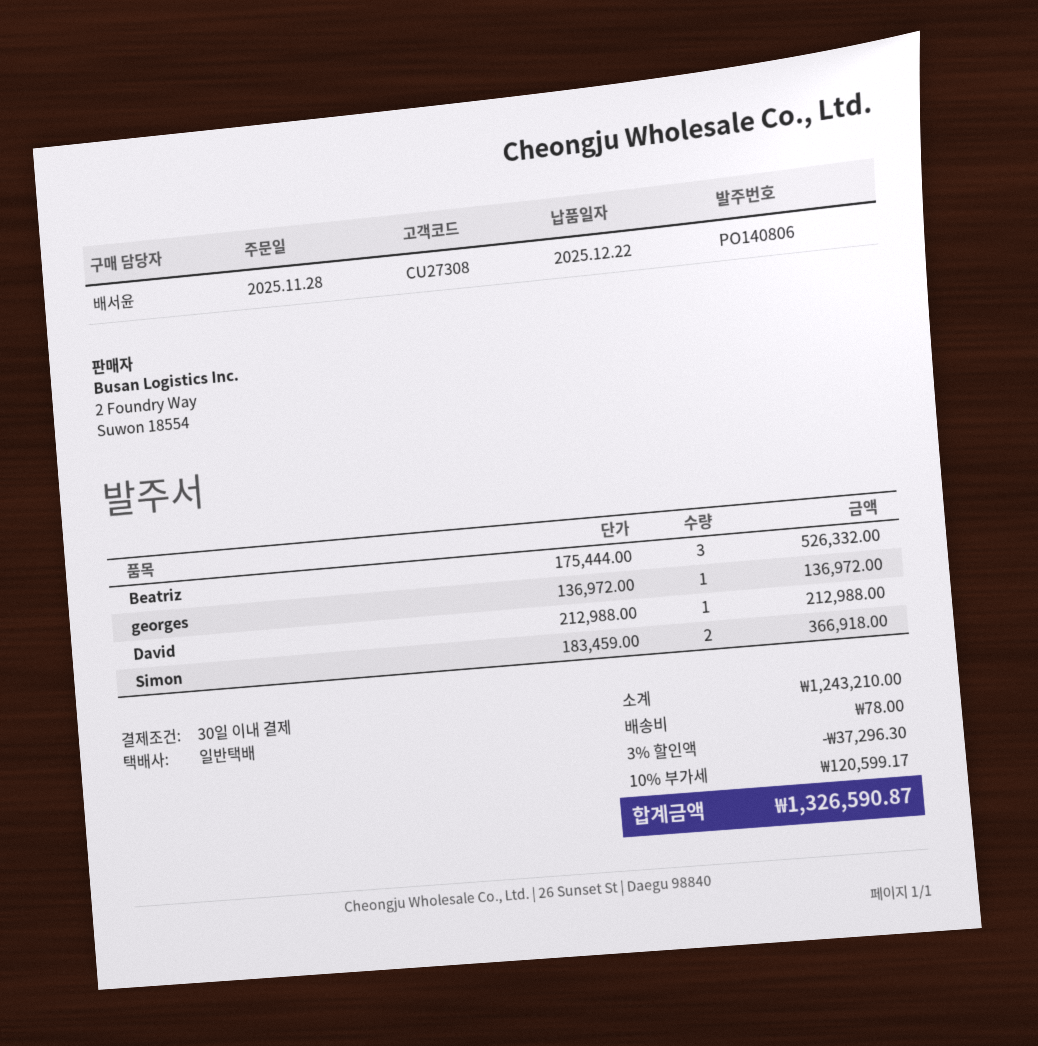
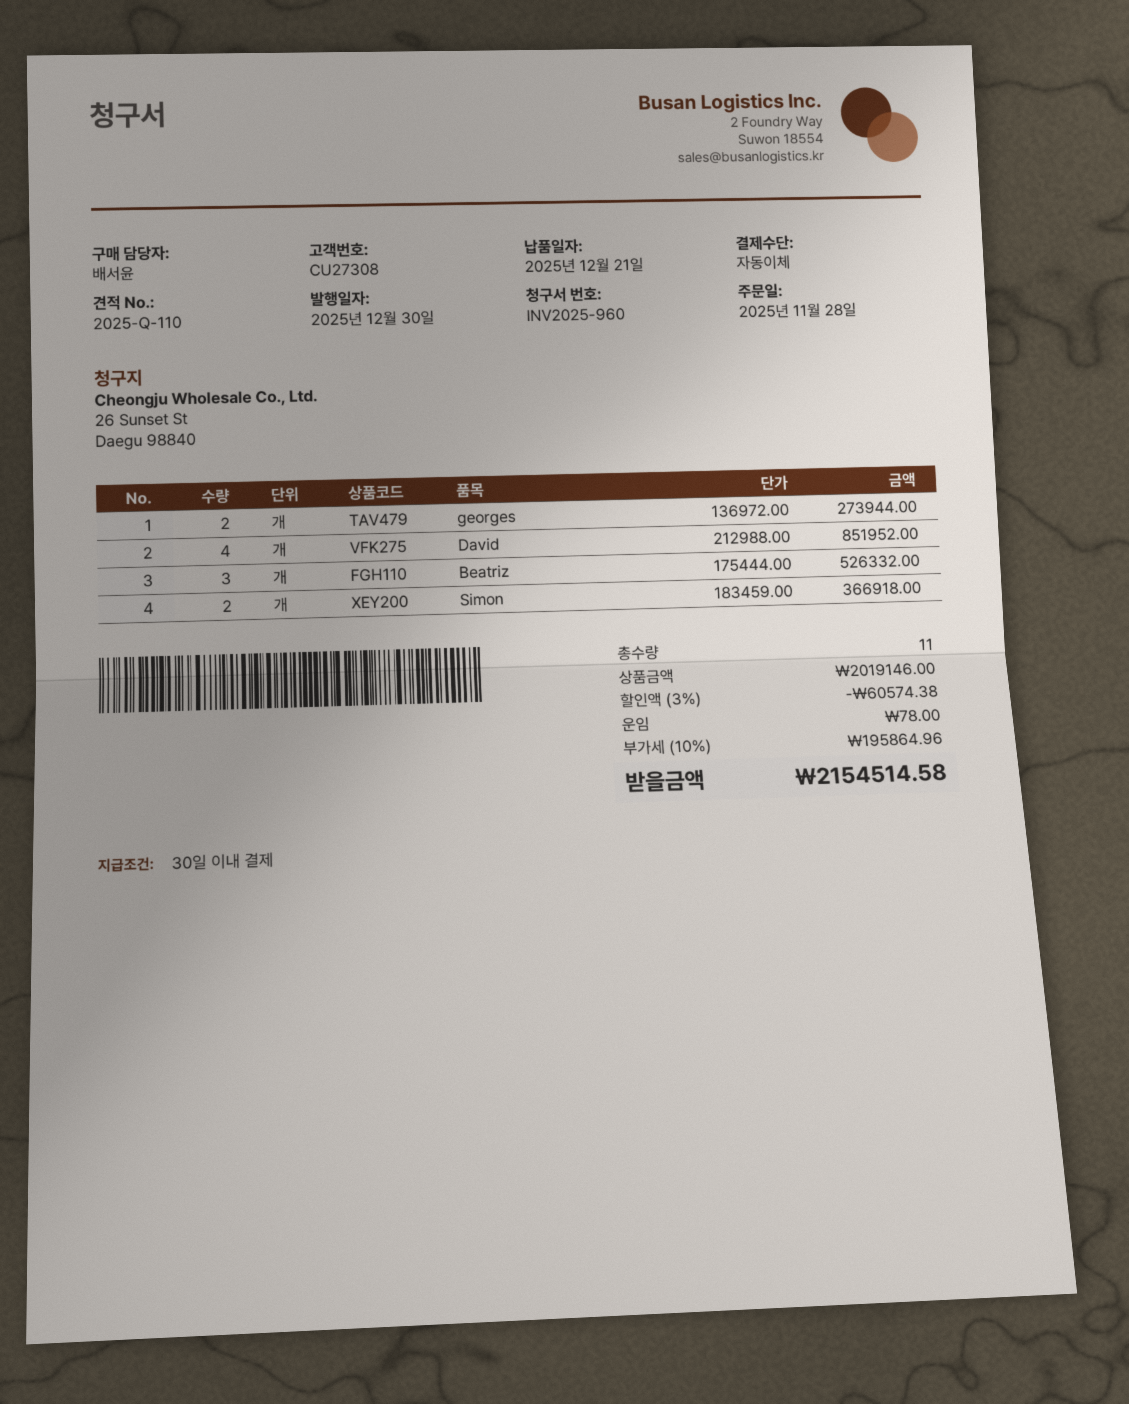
delivery date: 2025-12-22 -> 2025-12-21
georges: 1 x 136972.00 = 136972.00 -> 2 x 136972.00 = 273944.00
David: 1 x 212988.00 = 212988.00 -> 4 x 212988.00 = 851952.00
subtotal: 1243210.00 -> 2019146.00
discount: 3% = 37296.30 -> 3% = 60574.38
tax: 10% = 120599.17 -> 10% = 195864.96
total: 1326590.87 -> 2154514.58

